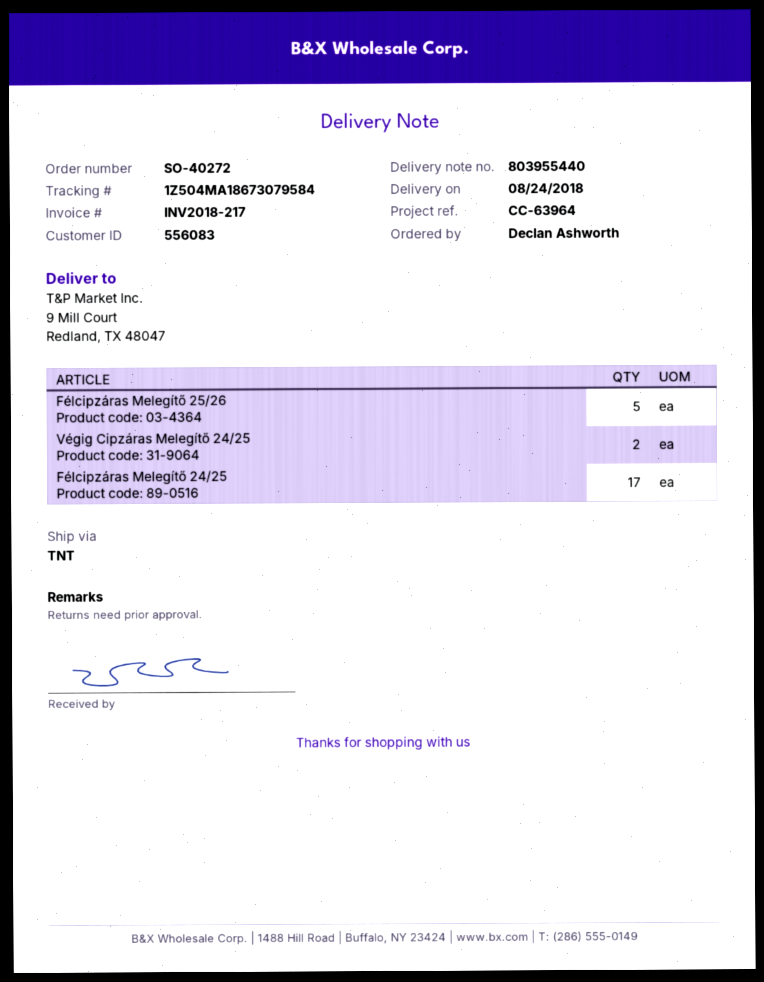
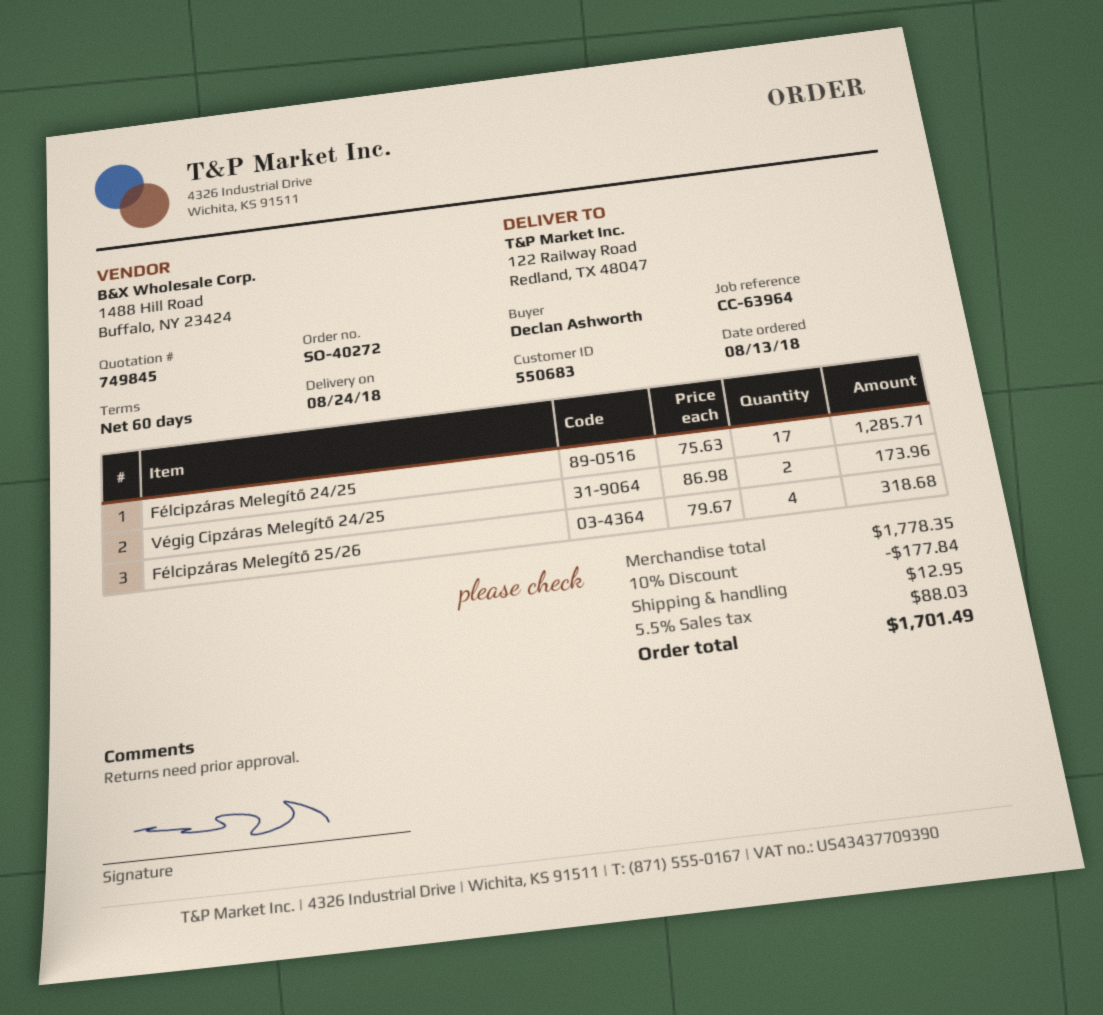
customer number: 556083 -> 550683
ship to: 9 Mill Court, Redland, TX 48047 -> 122 Railway Road, Redland, TX 48047
Félcipzáras Melegítő 25/26: 5 -> 4

